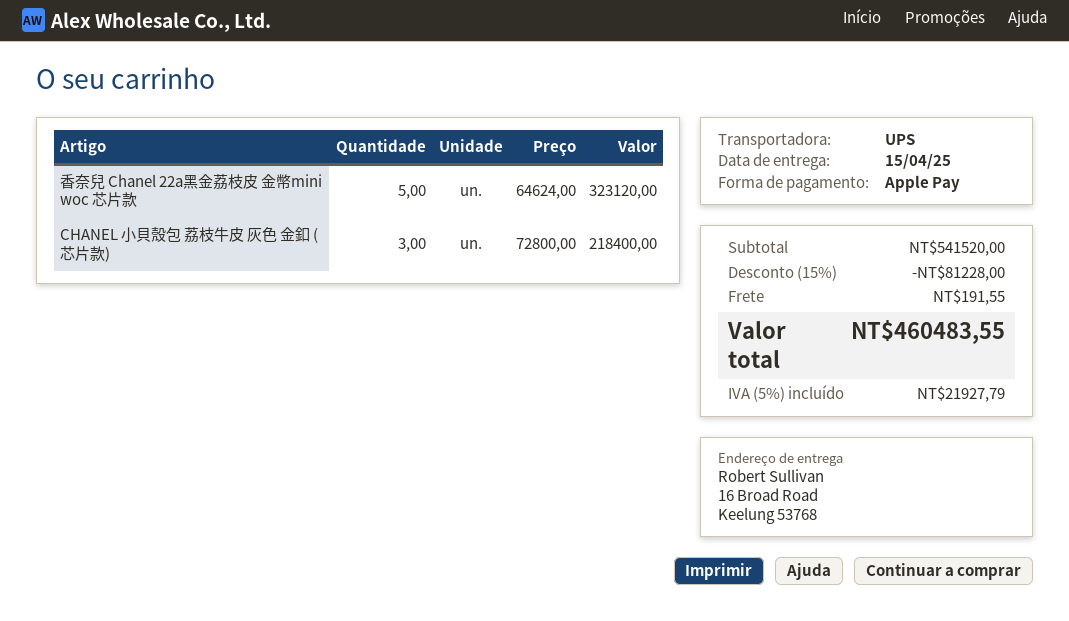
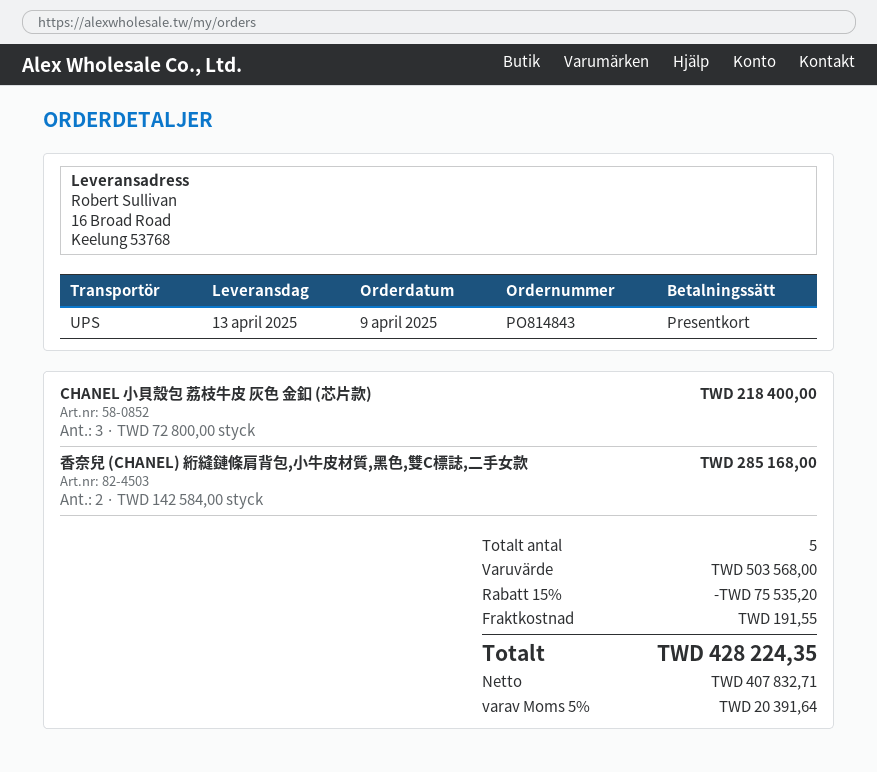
delivery date: 2025-04-15 -> 2025-04-13
payment method: Apple Pay -> gift card
香奈兒 Chanel 22a黑金荔枝皮 金幣mini woc 芯片款: 5 x 64624.00 = 323120.00 -> none
香奈兒 (CHANEL) 絎縫鏈條肩背包,小牛皮材質,黑色,雙C標誌,二手女款: none -> 2 x 142584.00 = 285168.00
subtotal: 541520.00 -> 503568.00
discount: 15% = 81228.00 -> 15% = 75535.20
tax: 5% = 21927.79 -> 5% = 20391.64
total: 460483.55 -> 428224.35

